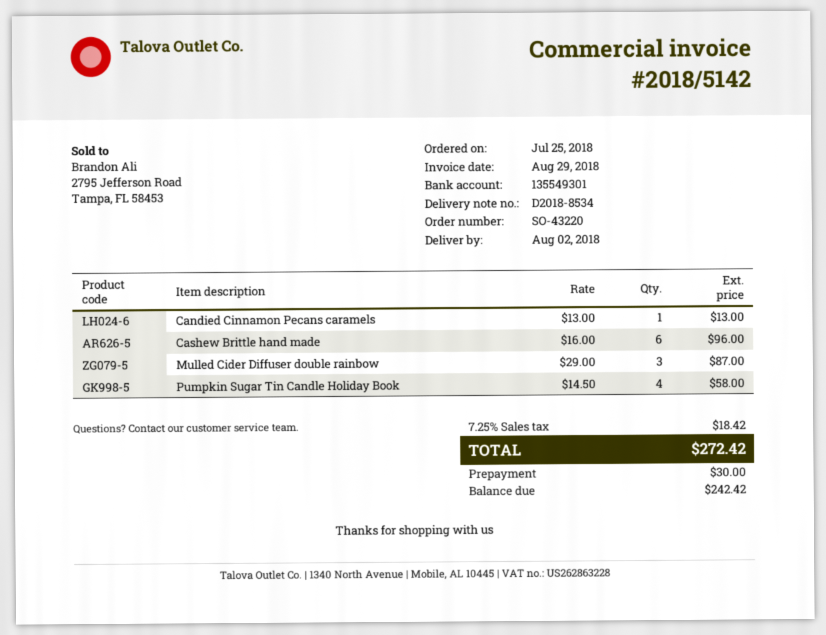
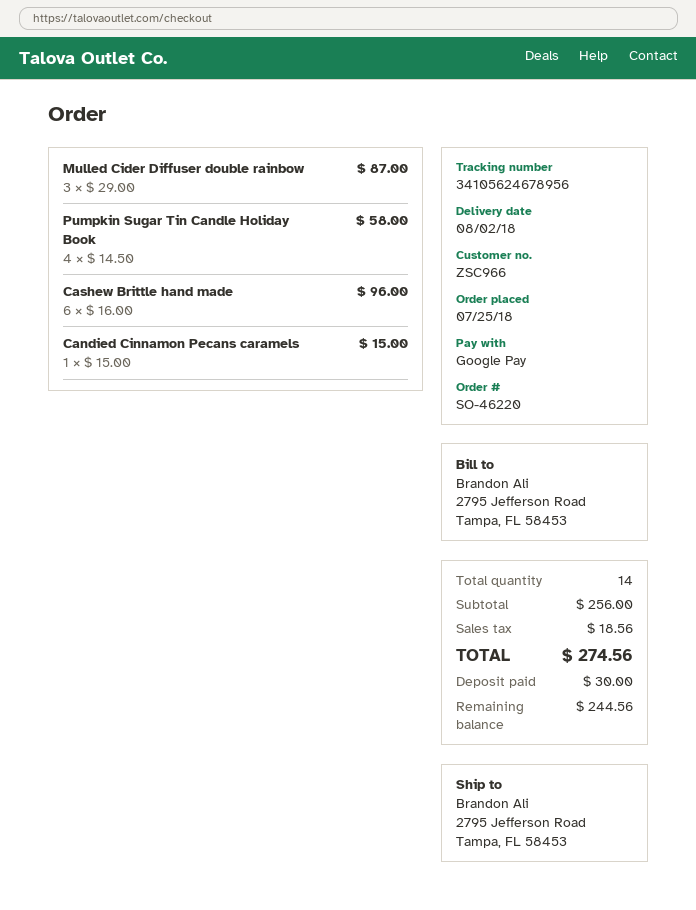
order number: SO-43220 -> SO-46220
Candied Cinnamon Pecans caramels: 1 x 13.00 = 13.00 -> 1 x 15.00 = 15.00
tax: 18.42 -> 18.56
total: 272.42 -> 274.56
balance: 242.42 -> 244.56

